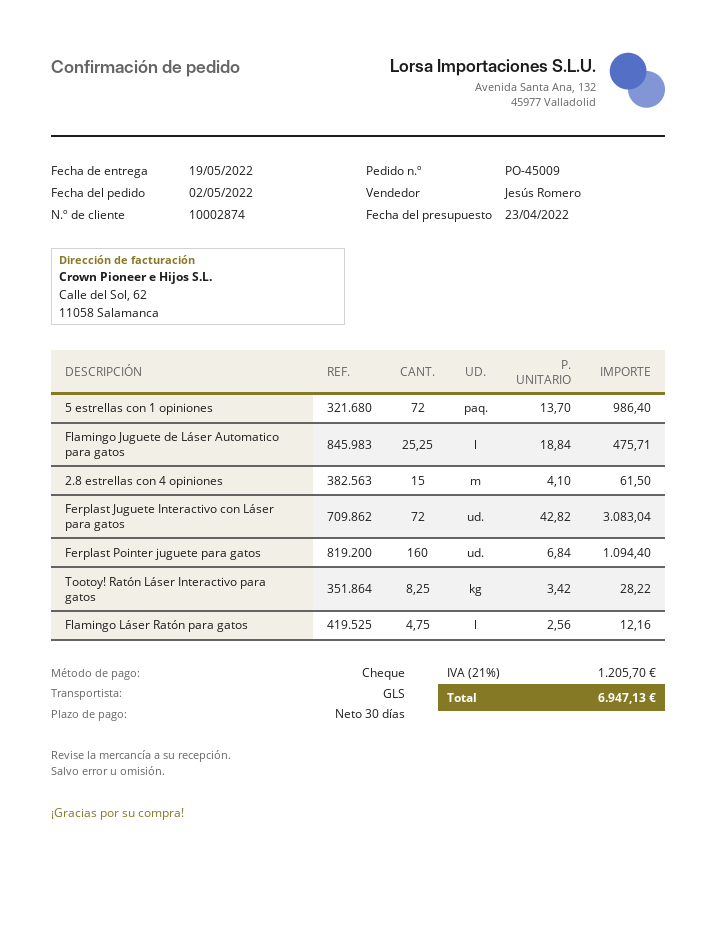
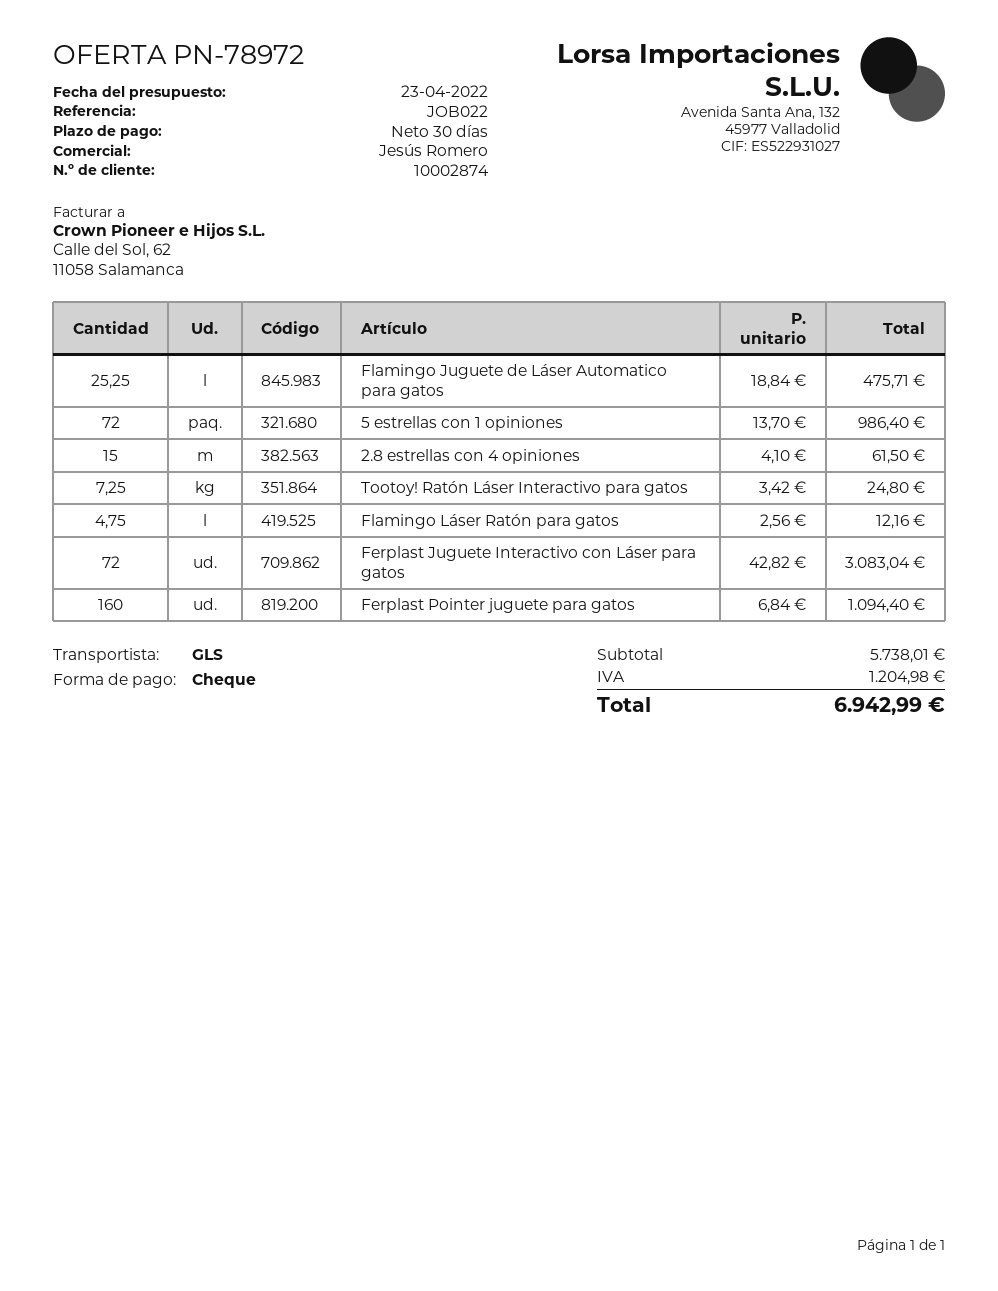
Tootoy! Ratón Láser Interactivo para gatos: 8.25 x 3.42 = 28.22 -> 7.25 x 3.42 = 24.80
tax: 1205.70 -> 1204.98
total: 6947.13 -> 6942.99

